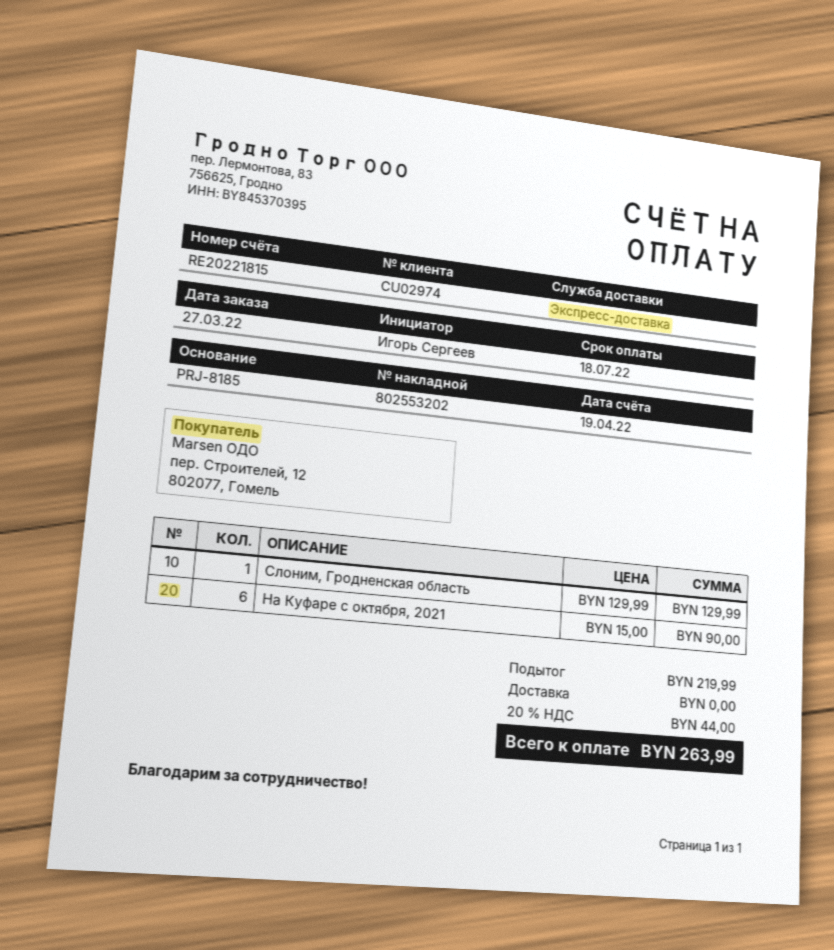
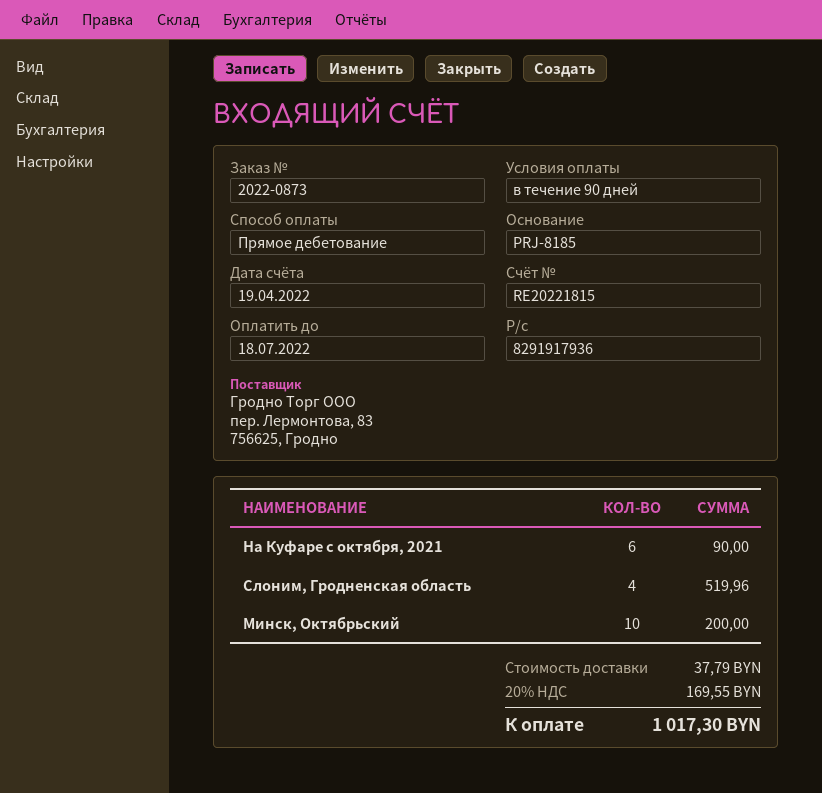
Слоним, Гродненская область: 1 for 129.99 -> 4 for 519.96
Минск, Октябрьский: none -> 10 for 200.00
shipping: 0.00 -> 37.79
tax: 20% = 44.00 -> 20% = 169.55
total: 263.99 -> 1017.30

